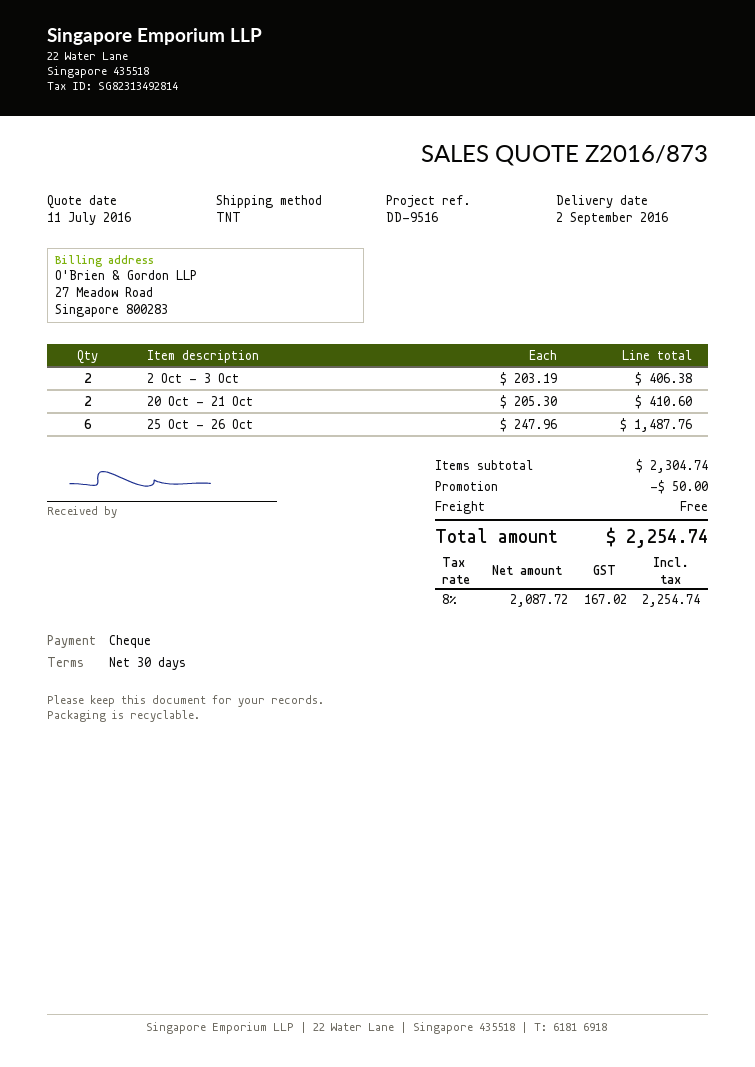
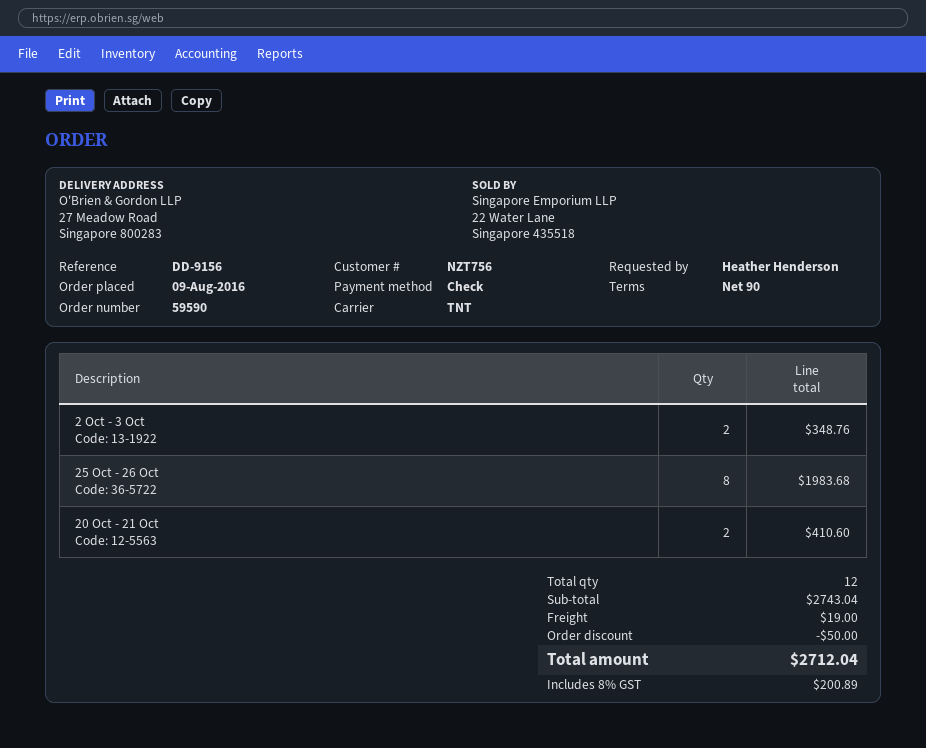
payment terms: 30 days -> 90 days
reference: DD-9516 -> DD-9156
2 Oct - 3 Oct: 2 for 406.38 -> 2 for 348.76
25 Oct - 26 Oct: 6 for 1487.76 -> 8 for 1983.68
subtotal: 2304.74 -> 2743.04
shipping: 0.00 -> 19.00
tax: 8% = 167.02 -> 8% = 200.89
total: 2254.74 -> 2712.04

